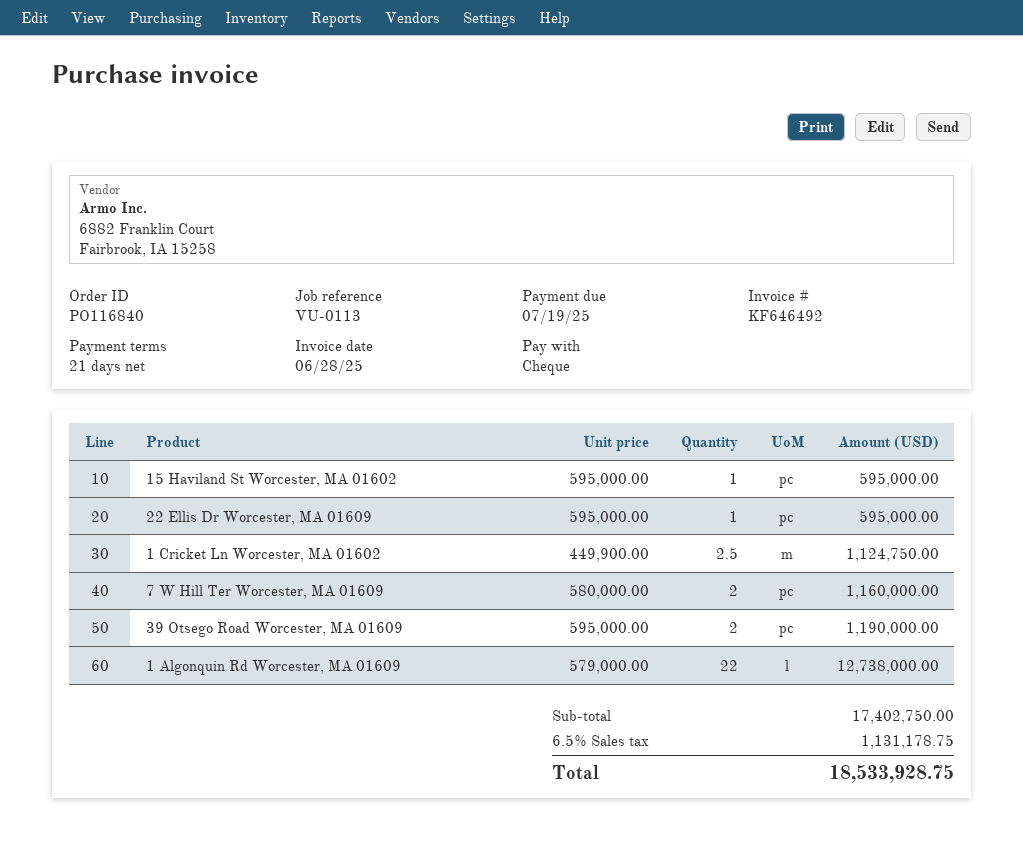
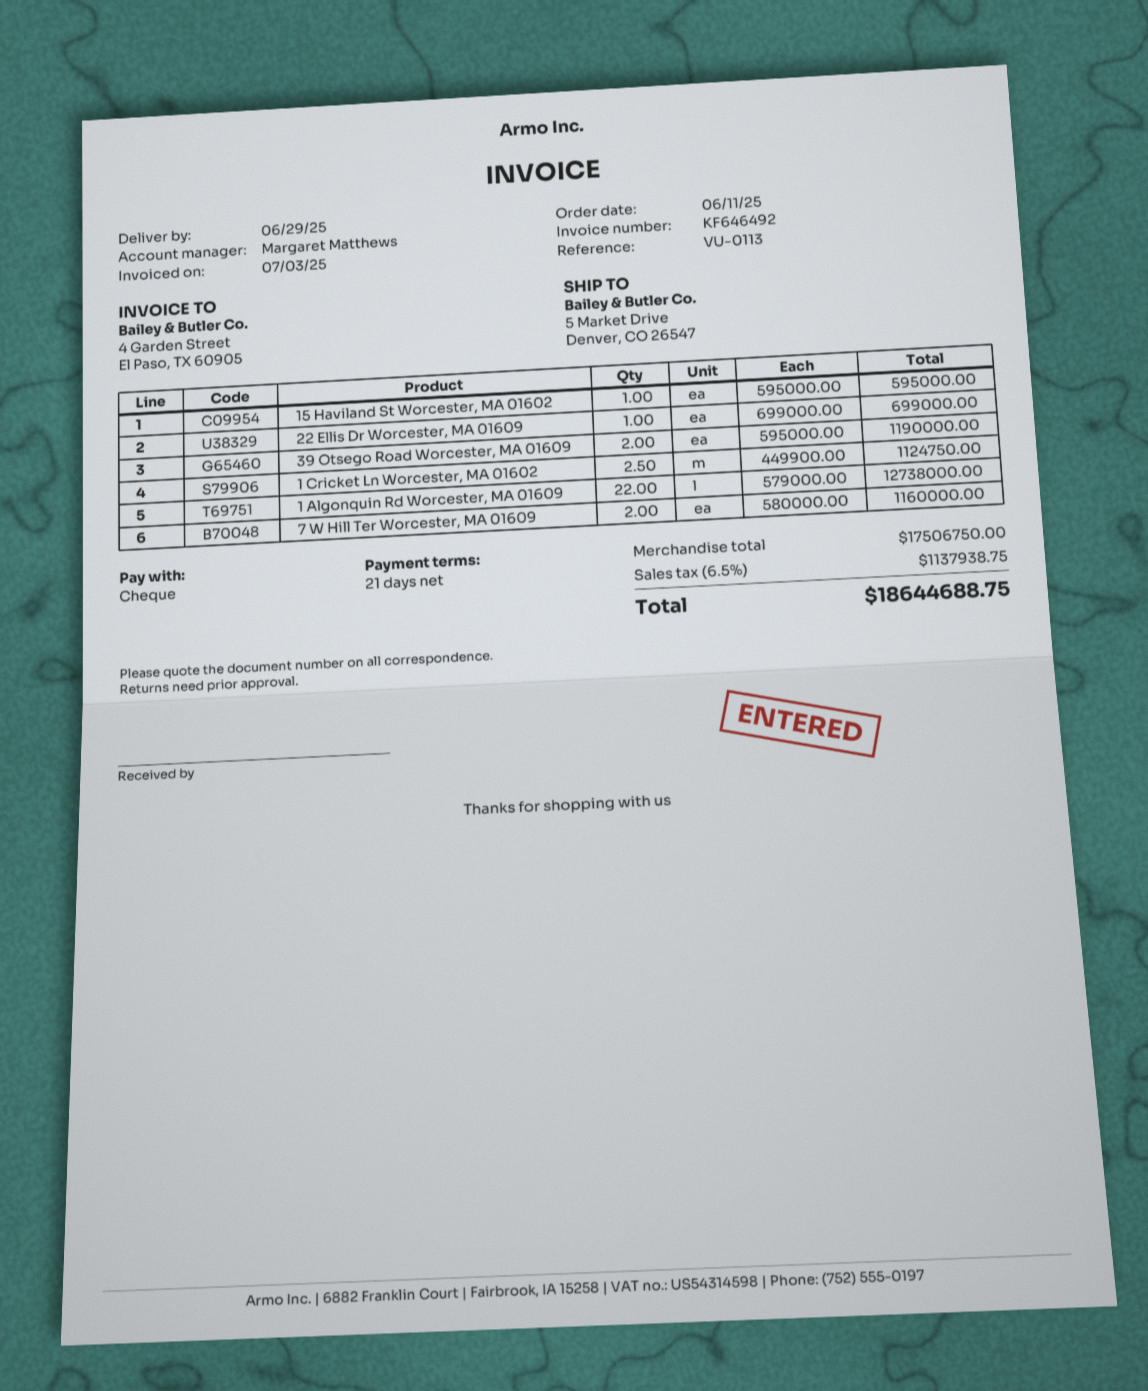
invoice date: 2025-06-28 -> 2025-07-03
22 Ellis Dr Worcester, MA 01609: 1 x 595000.00 = 595000.00 -> 1 x 699000.00 = 699000.00
subtotal: 17402750.00 -> 17506750.00
tax: 6.5% = 1131178.75 -> 6.5% = 1137938.75
total: 18533928.75 -> 18644688.75

